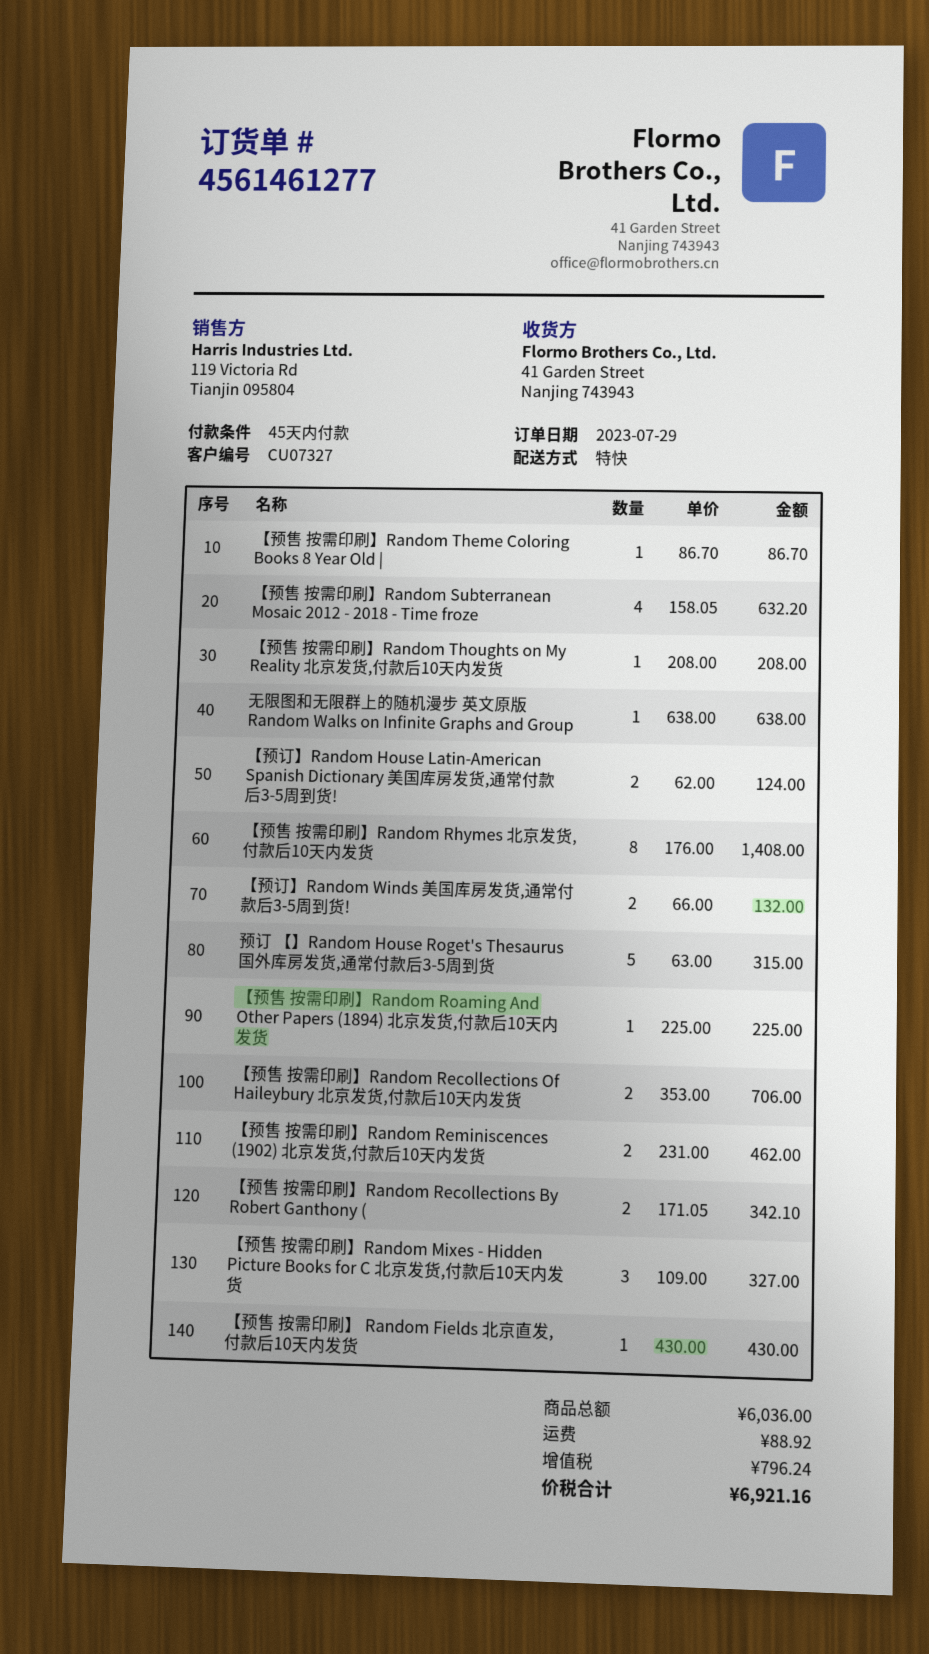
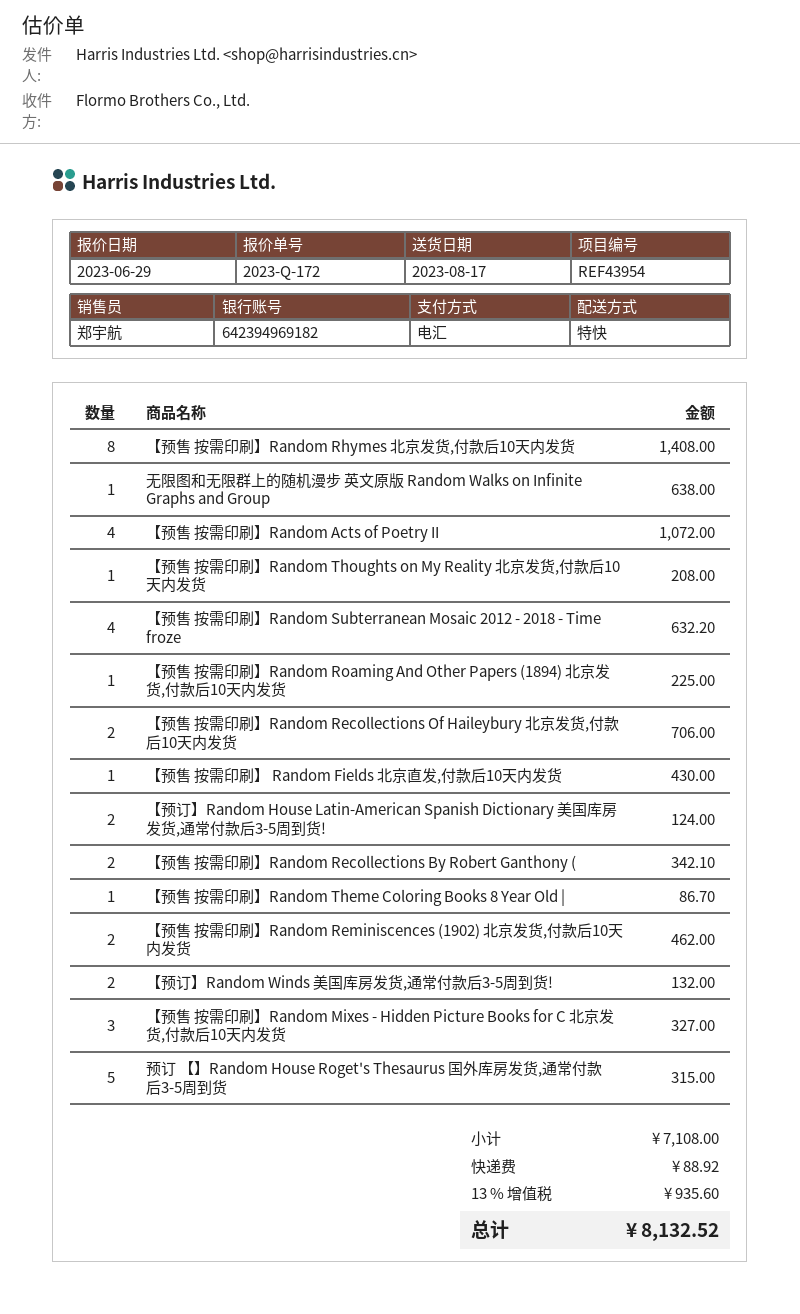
【预售 按需印刷】Random Acts of Poetry II: none -> 4 for 1072.00
subtotal: 6036.00 -> 7108.00
tax: 796.24 -> 935.60
total: 6921.16 -> 8132.52

